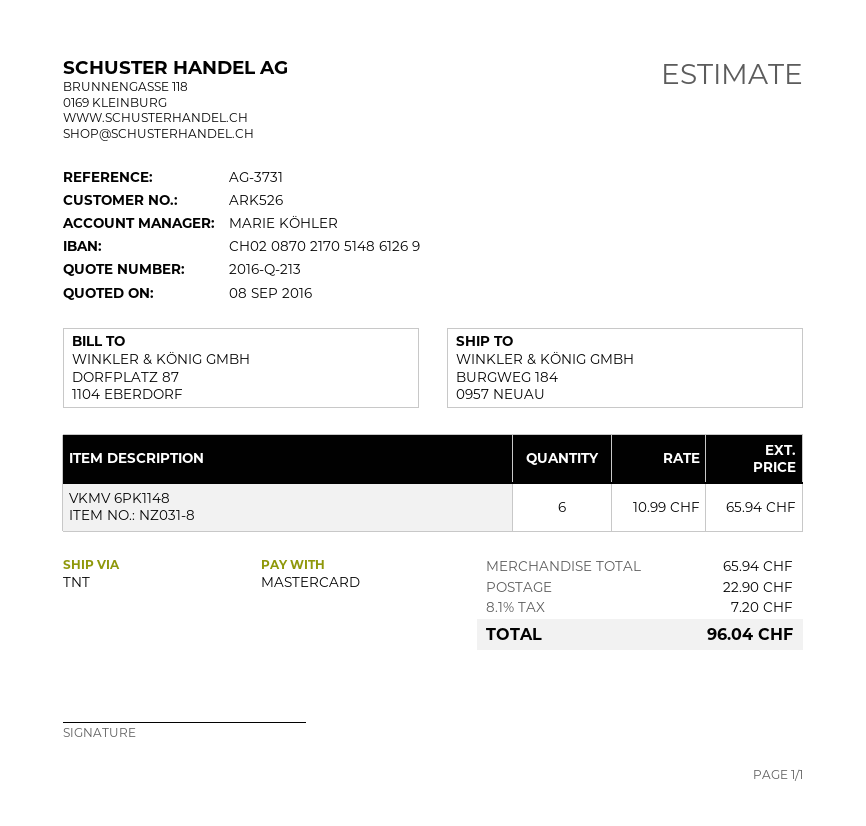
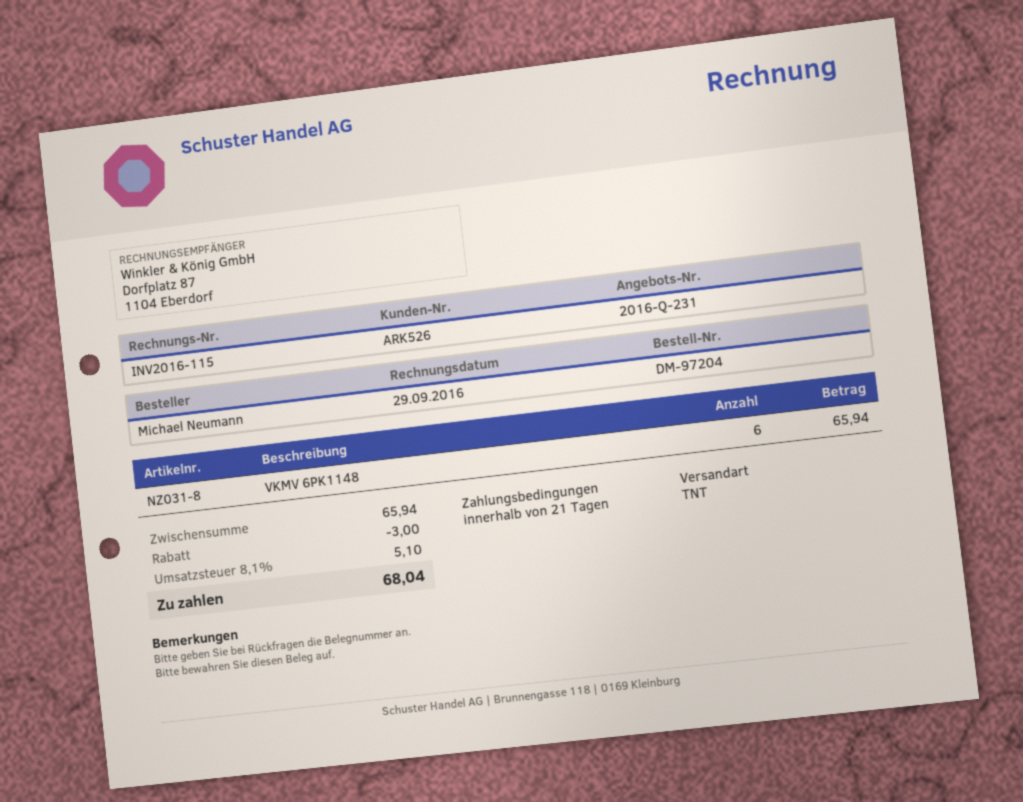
quote number: 2016-Q-213 -> 2016-Q-231
discount: none -> 3.00
shipping: 22.90 -> none
tax: 8.1% = 7.20 -> 8.1% = 5.10
total: 96.04 -> 68.04

